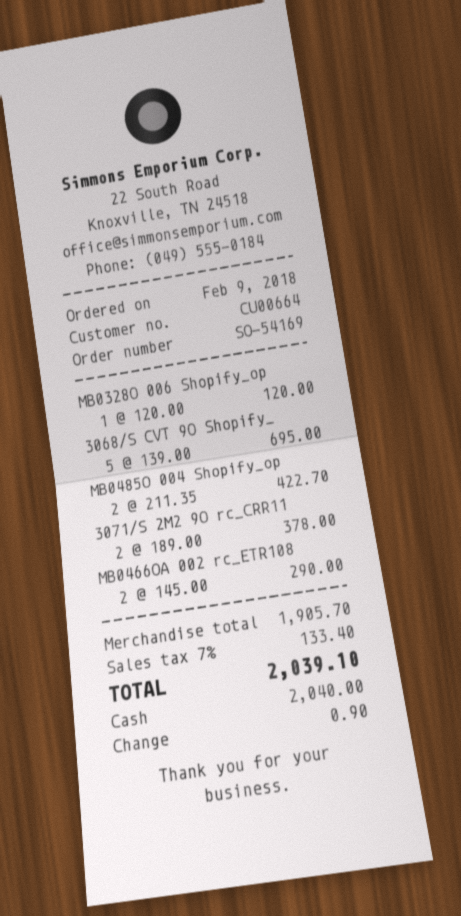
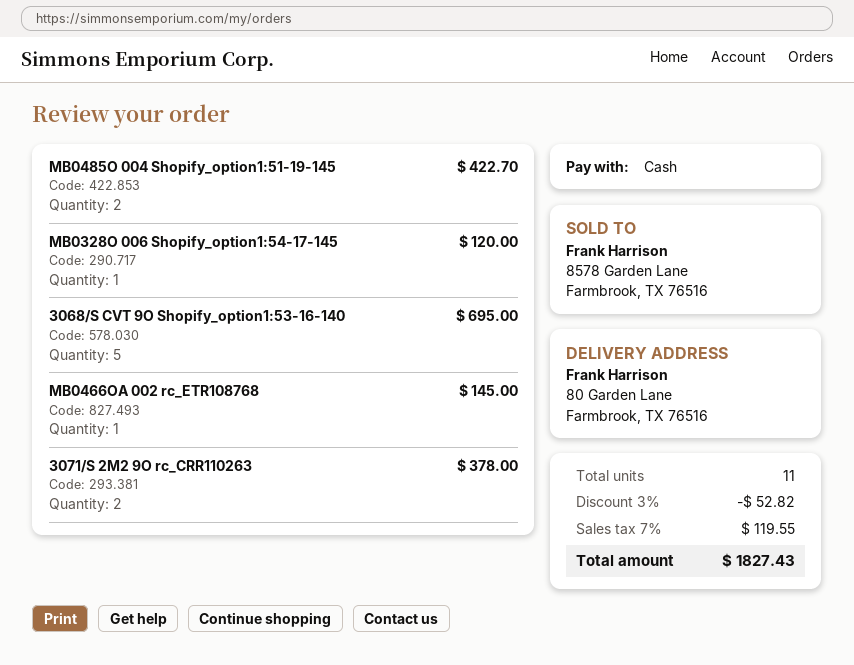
MB0466OA 002 rc_ETR108: 2 for 290.00 -> 1 for 145.00
discount: none -> 3% = 52.82
tax: 7% = 133.40 -> 7% = 119.55
total: 2039.10 -> 1827.43

